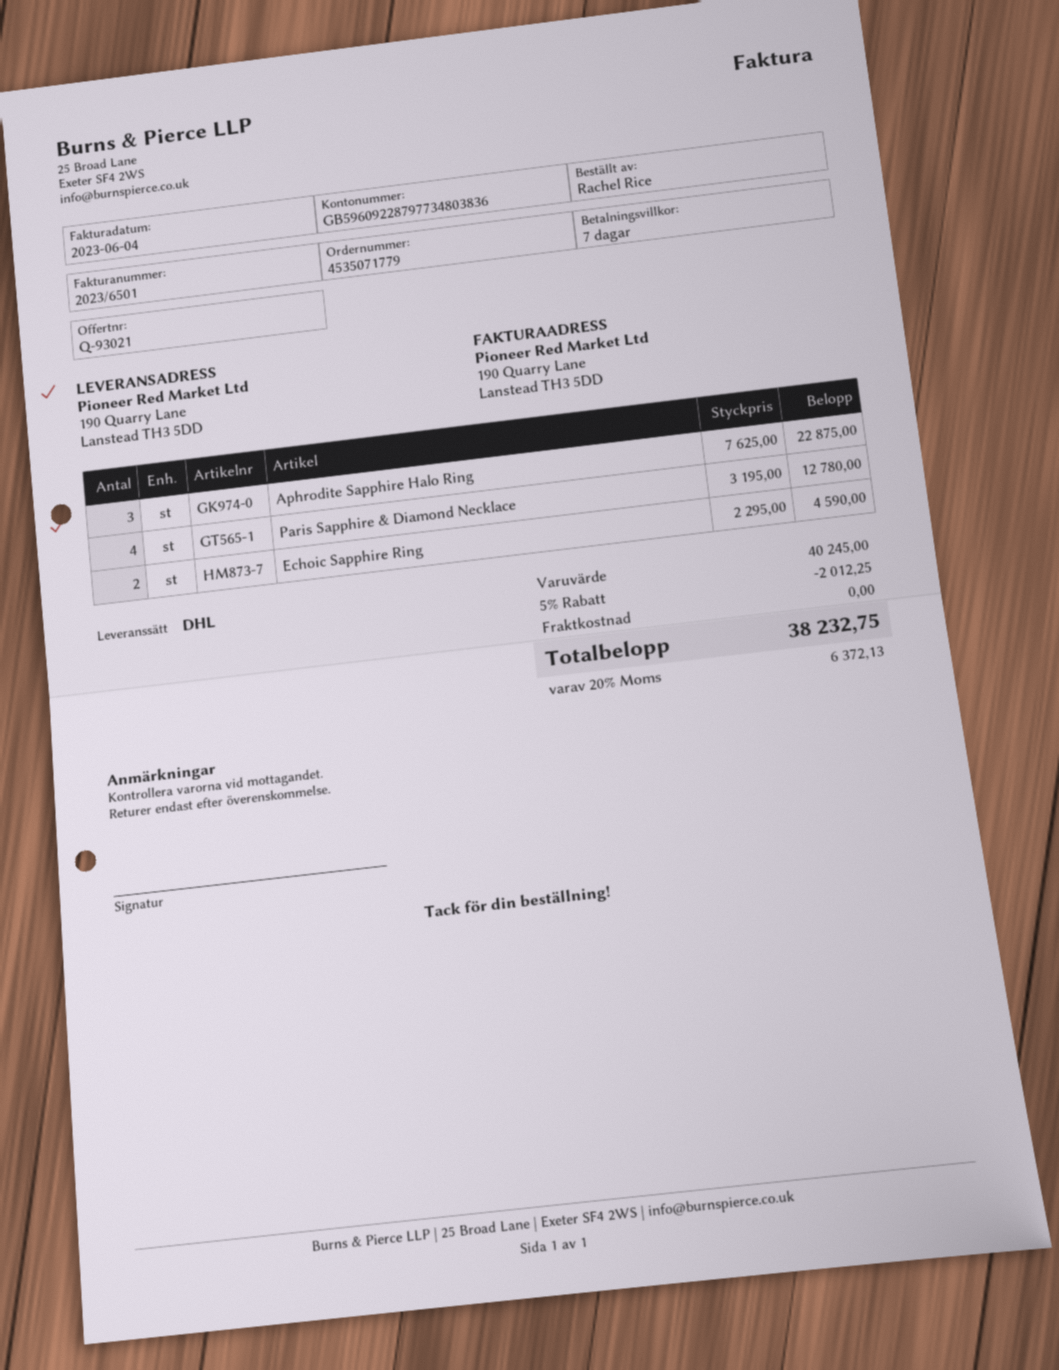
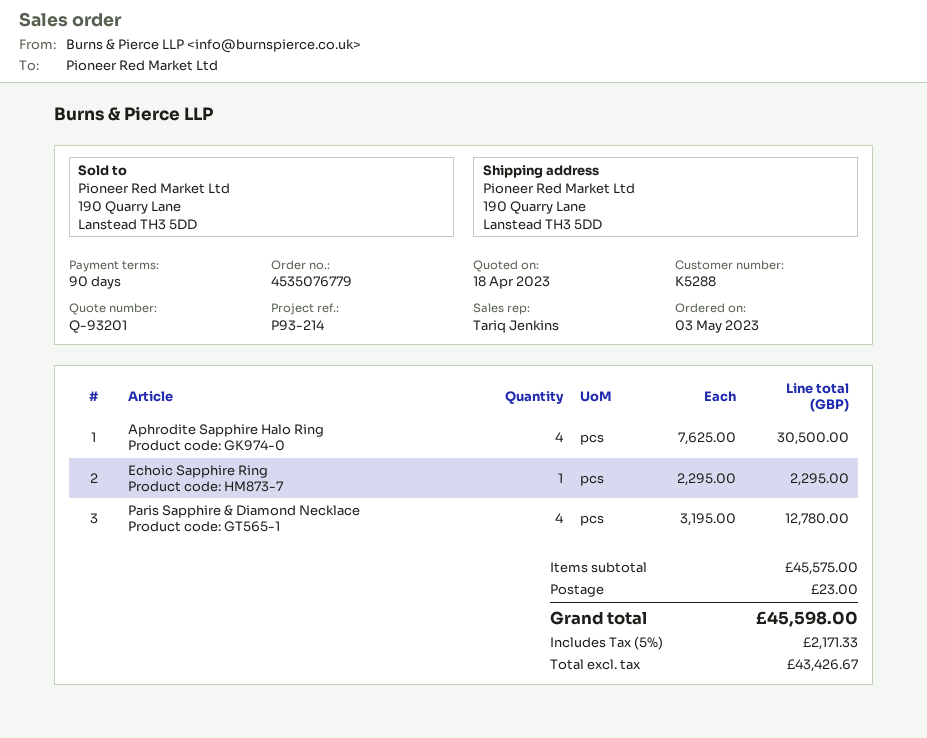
quote number: Q-93021 -> Q-93201
order number: 4535071779 -> 4535076779
payment terms: 7 days -> 90 days
Aphrodite Sapphire Halo Ring: 3 x 7625.00 = 22875.00 -> 4 x 7625.00 = 30500.00
Echoic Sapphire Ring: 2 x 2295.00 = 4590.00 -> 1 x 2295.00 = 2295.00
subtotal: 40245.00 -> 45575.00
discount: 5% = 2012.25 -> none
shipping: 0.00 -> 23.00
tax: 20% = 6372.13 -> 5% = 2171.33
total: 38232.75 -> 45598.00

